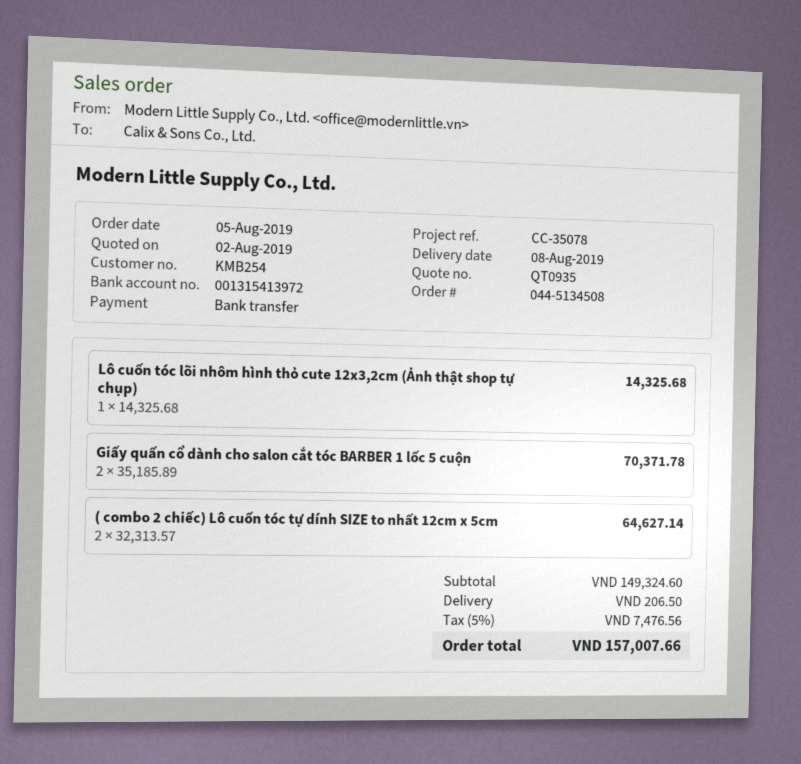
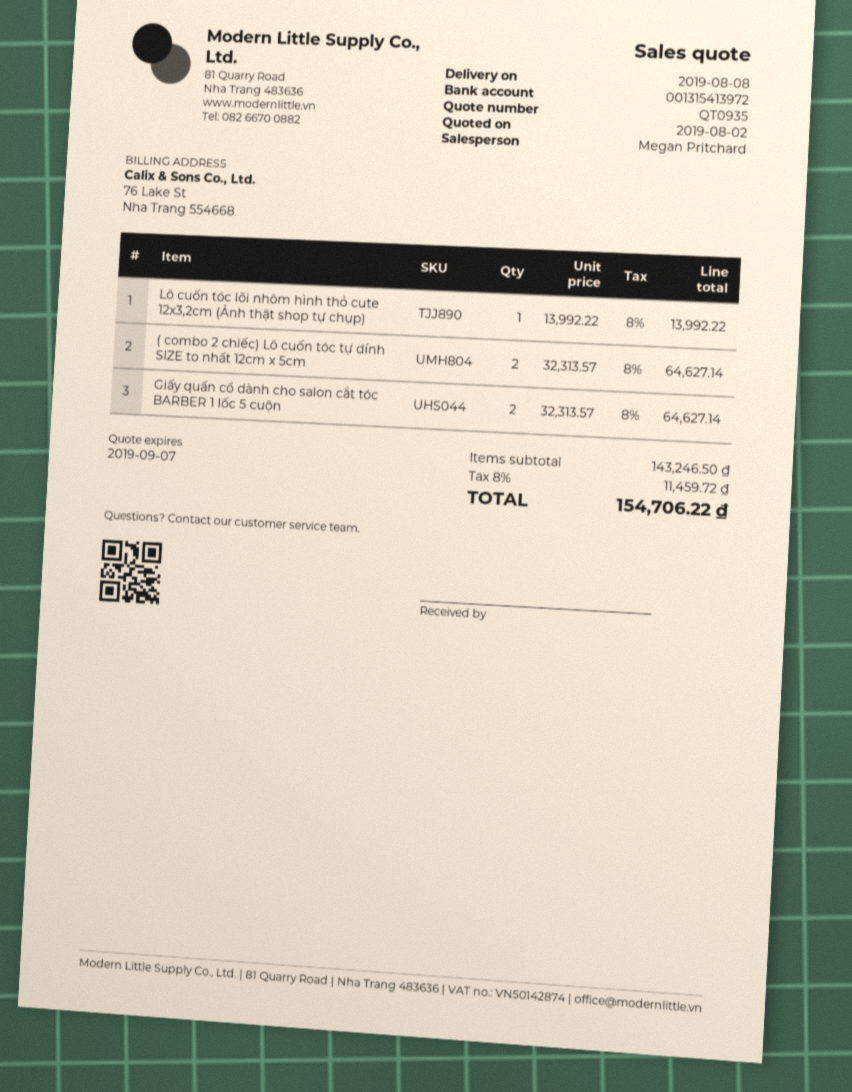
Lô cuốn tóc lõi nhôm hình thỏ cute 12x3,2cm (Ảnh thật shop tự chụp): 1 x 14325.68 = 14325.68 -> 1 x 13992.22 = 13992.22
Giấy quấn cổ dành cho salon cắt tóc BARBER 1 lốc 5 cuộn: 2 x 35185.89 = 70371.78 -> 2 x 32313.57 = 64627.14
subtotal: 149324.60 -> 143246.50
shipping: 206.50 -> none
tax: 5% = 7476.56 -> 8% = 11459.72
total: 157007.66 -> 154706.22

